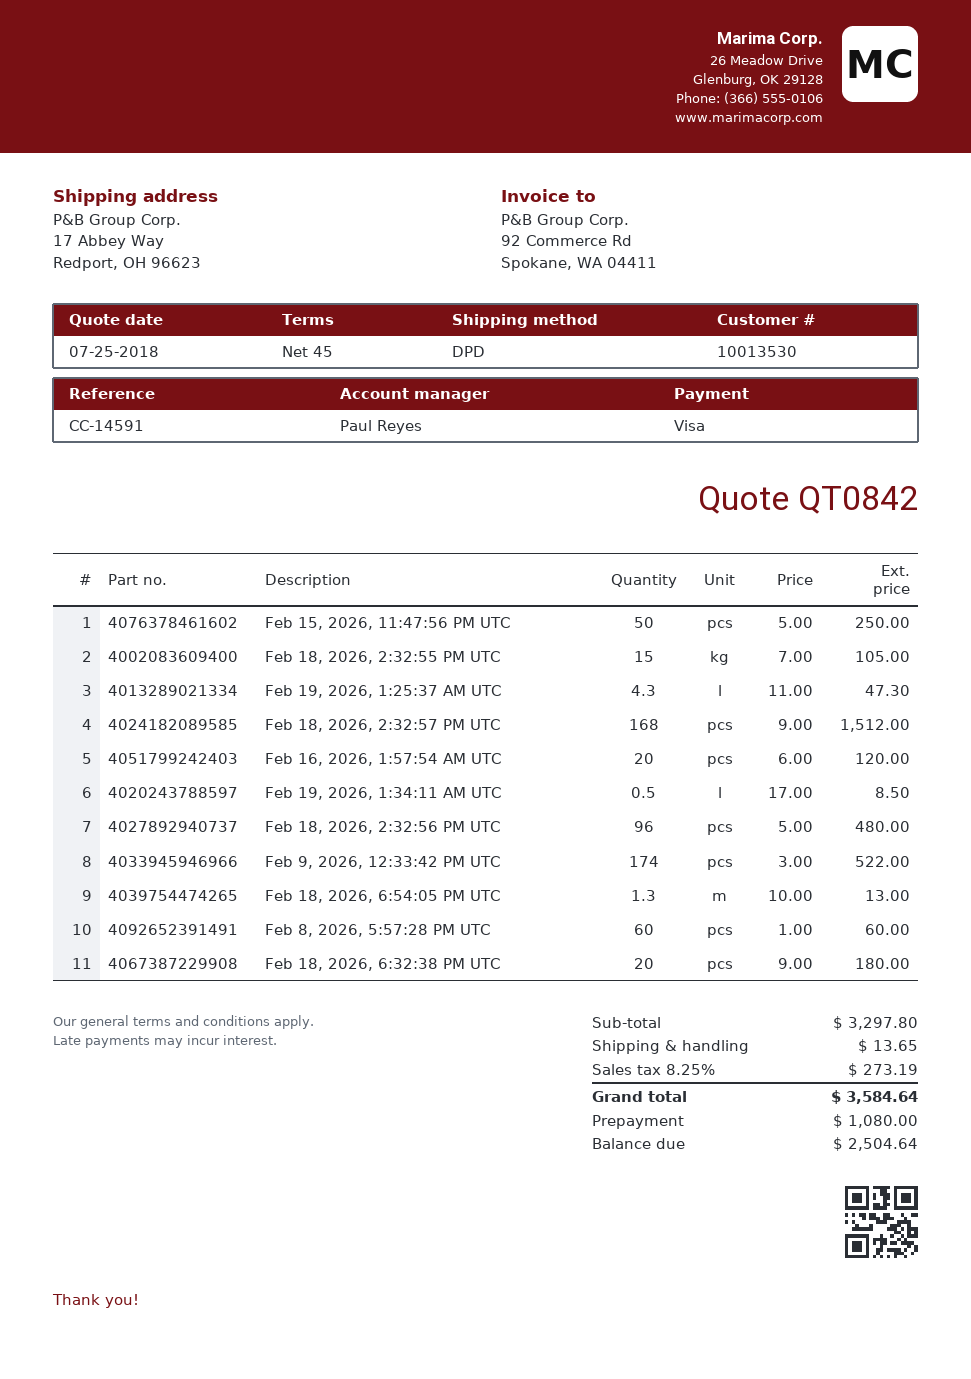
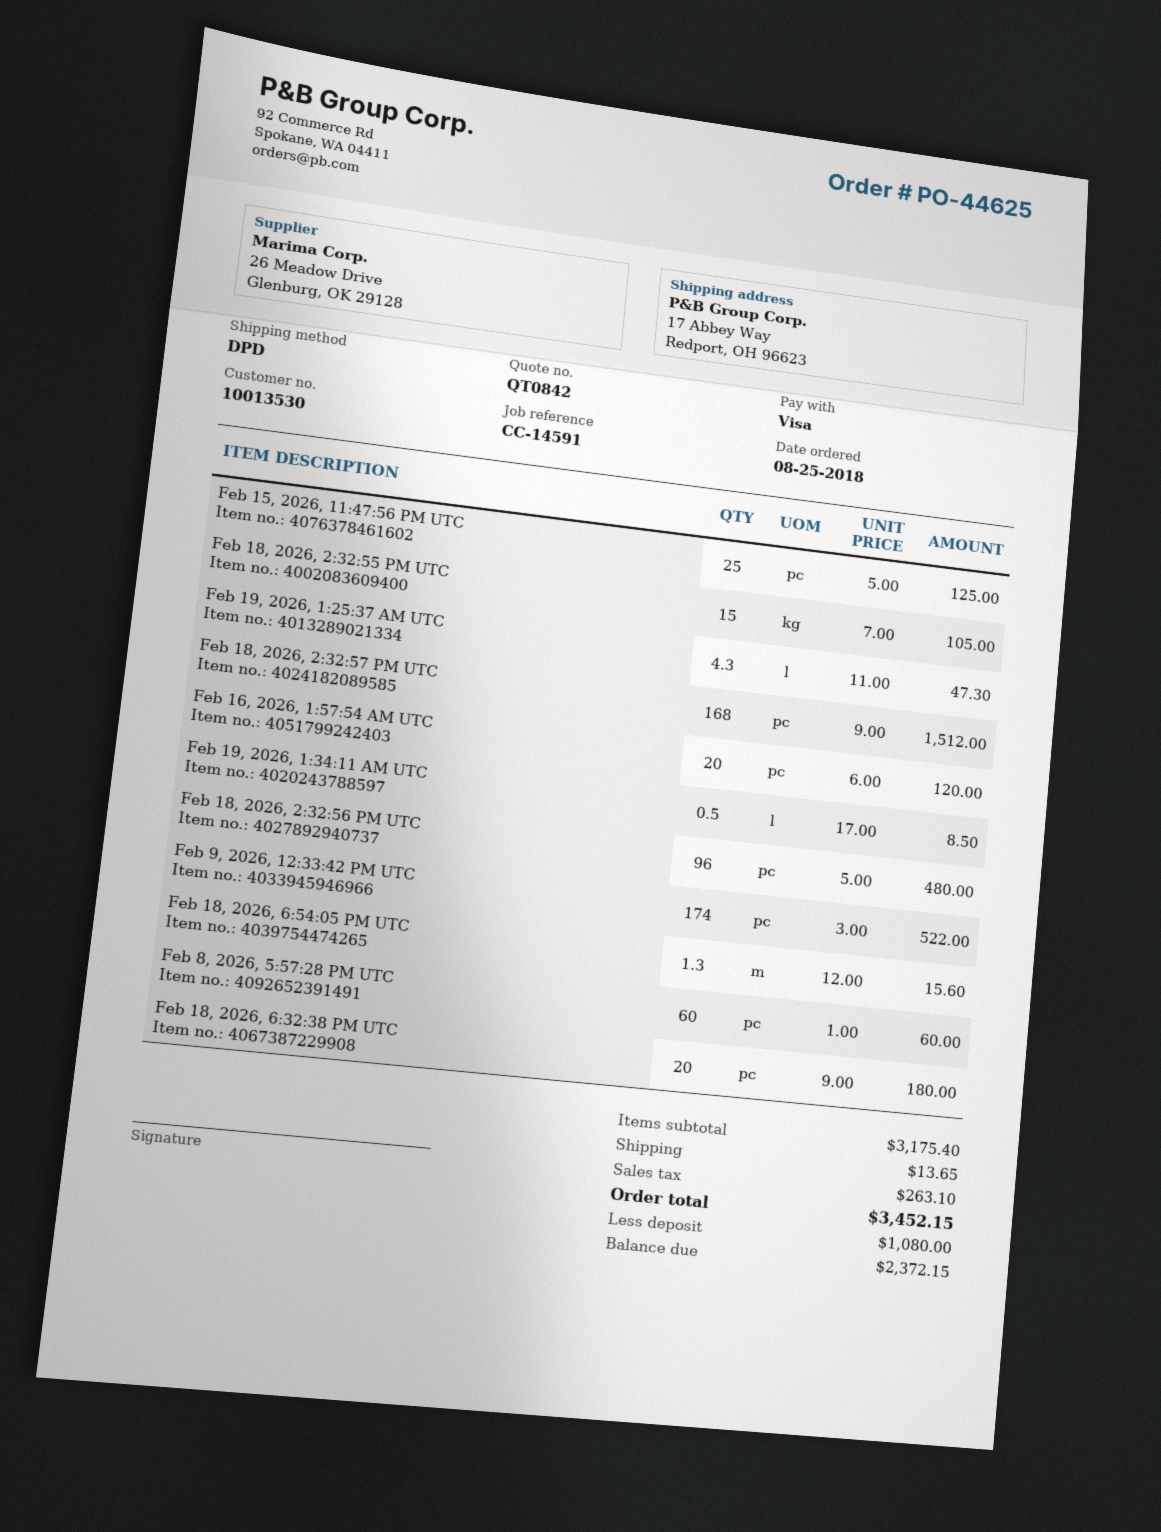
Feb 15, 2026, 11:47:56 PM UTC: 50 x 5.00 = 250.00 -> 25 x 5.00 = 125.00
Feb 18, 2026, 6:54:05 PM UTC: 1.3 x 10.00 = 13.00 -> 1.3 x 12.00 = 15.60
subtotal: 3297.80 -> 3175.40
tax: 273.19 -> 263.10
total: 3584.64 -> 3452.15
balance: 2504.64 -> 2372.15

